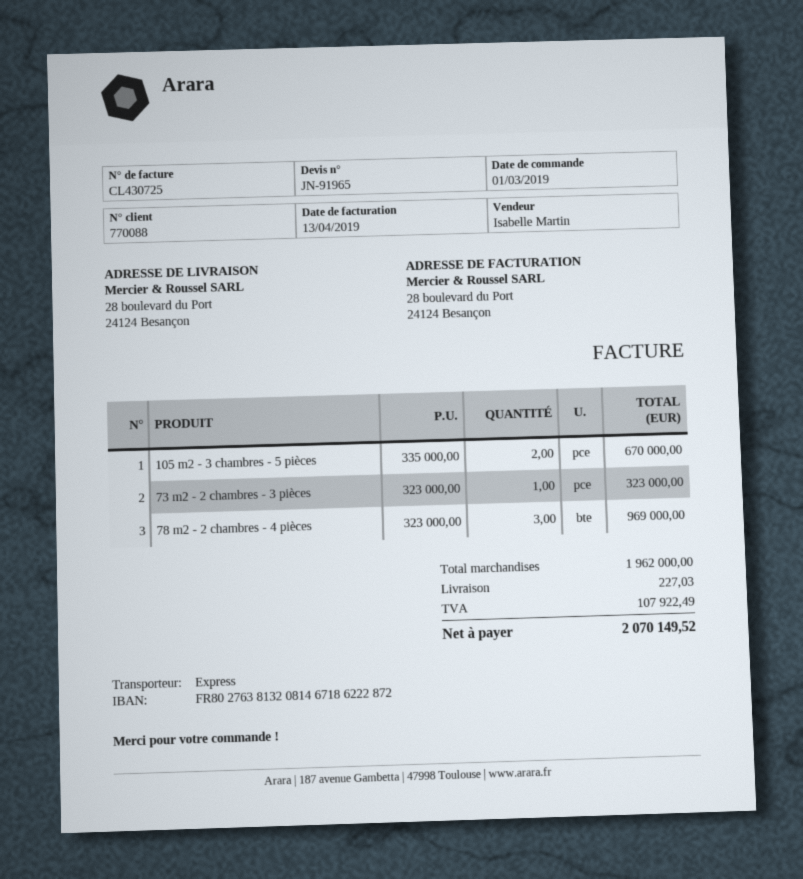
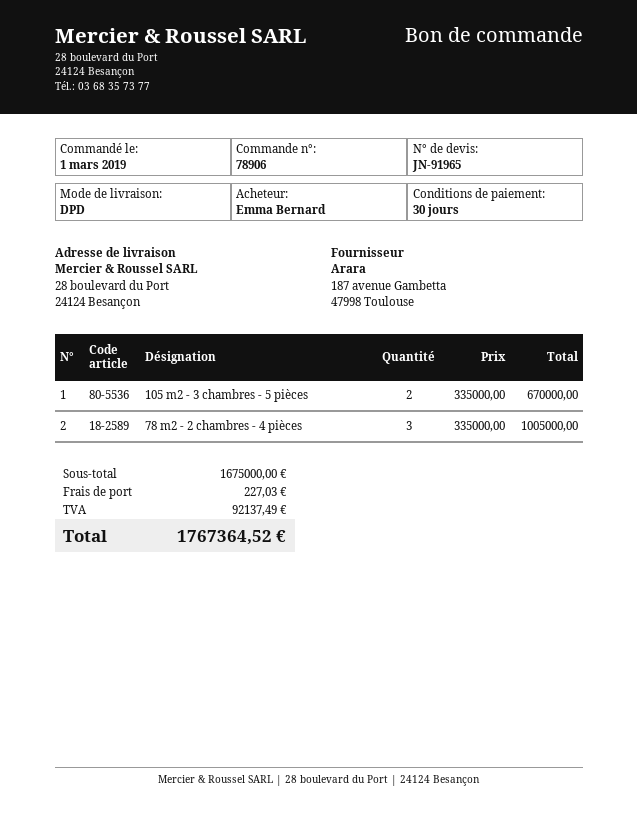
shipping method: express -> DPD
73 m2 - 2 chambres - 3 pièces: 1 x 323000.00 = 323000.00 -> none
78 m2 - 2 chambres - 4 pièces: 3 x 323000.00 = 969000.00 -> 3 x 335000.00 = 1005000.00
subtotal: 1962000.00 -> 1675000.00
tax: 107922.49 -> 92137.49
total: 2070149.52 -> 1767364.52

